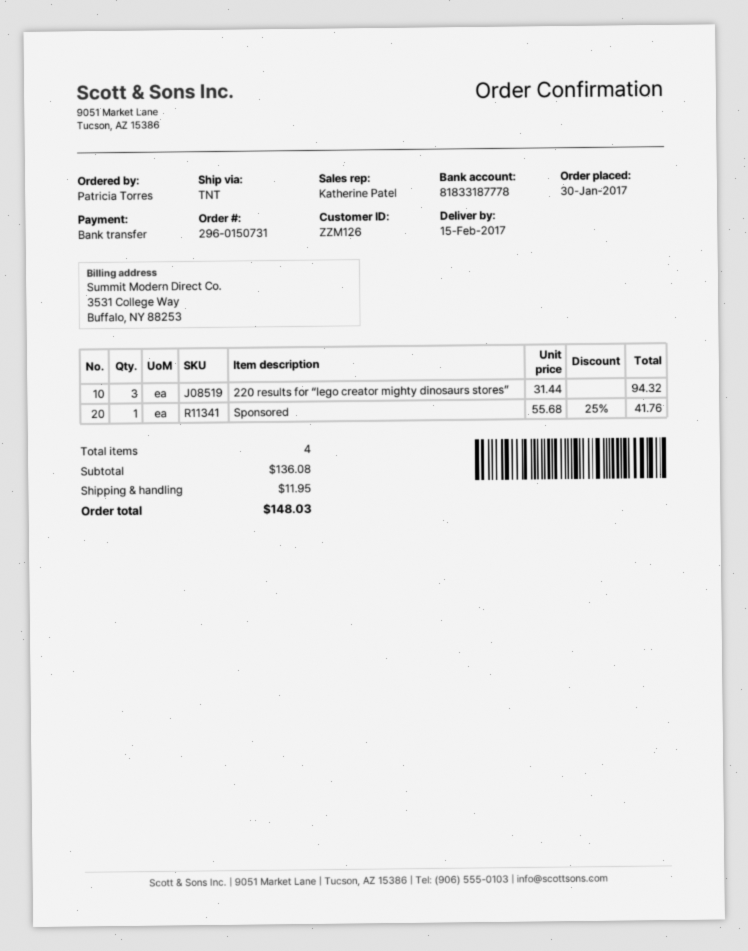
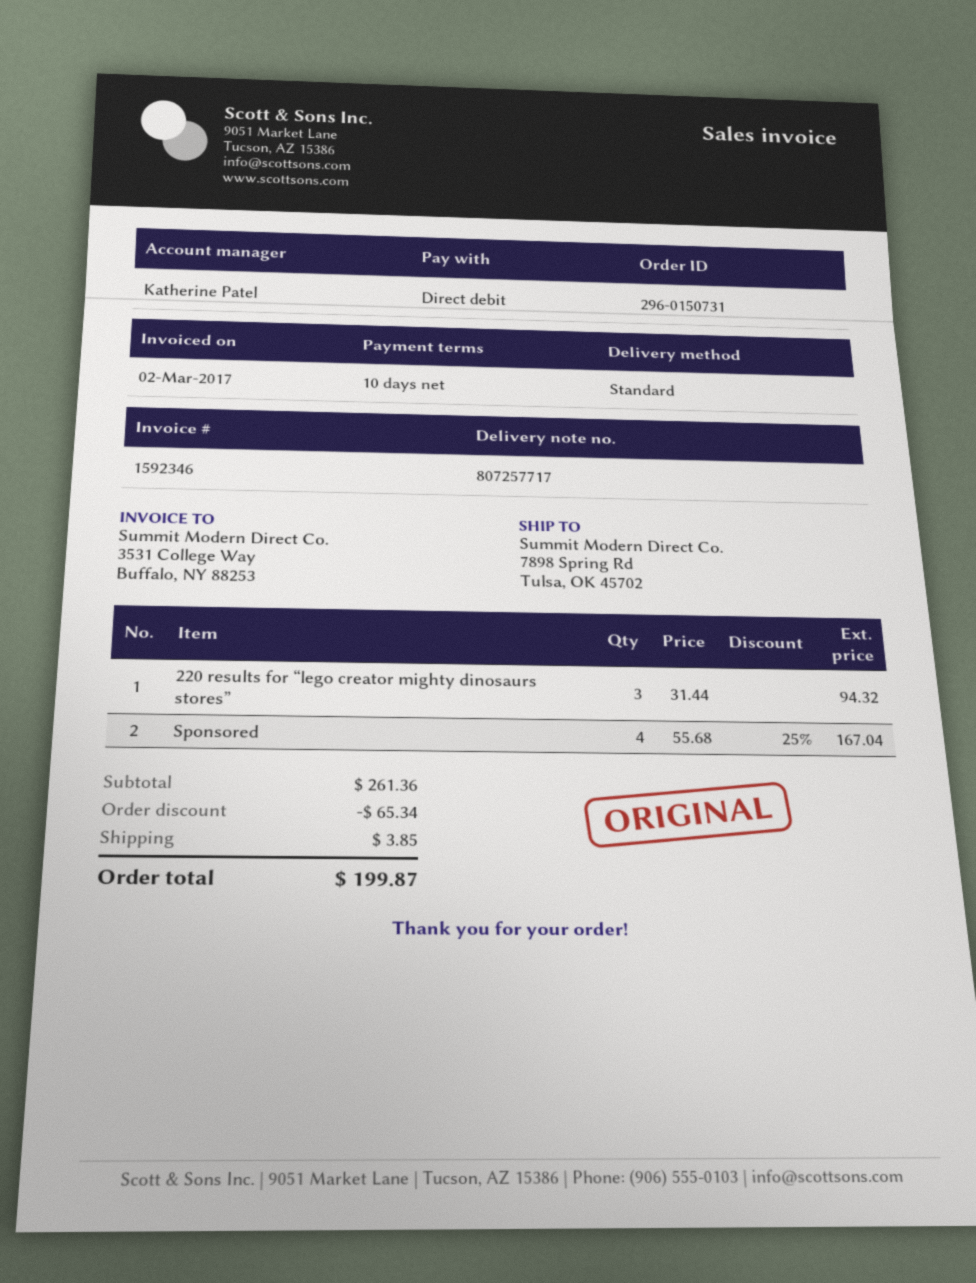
payment method: bank transfer -> direct debit
shipping method: TNT -> standard
Sponsored: 1 x 55.68 - 25% = 41.76 -> 4 x 55.68 - 25% = 167.04
subtotal: 136.08 -> 261.36
discount: none -> 65.34
shipping: 11.95 -> 3.85
total: 148.03 -> 199.87

